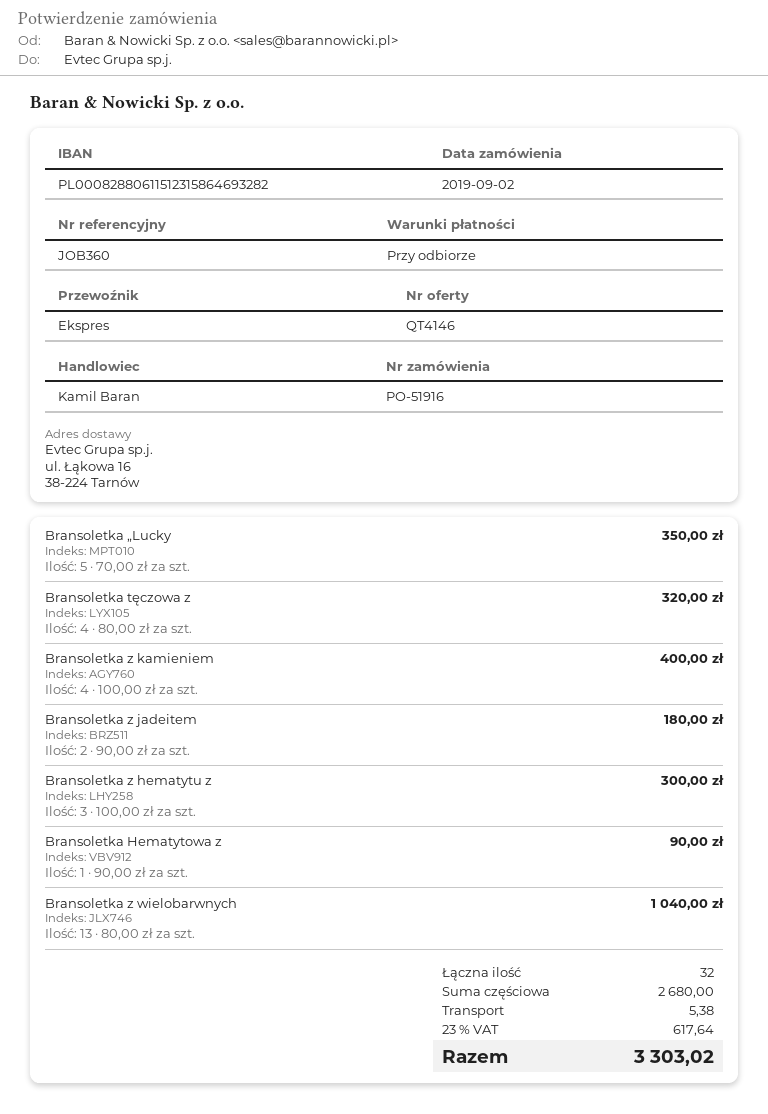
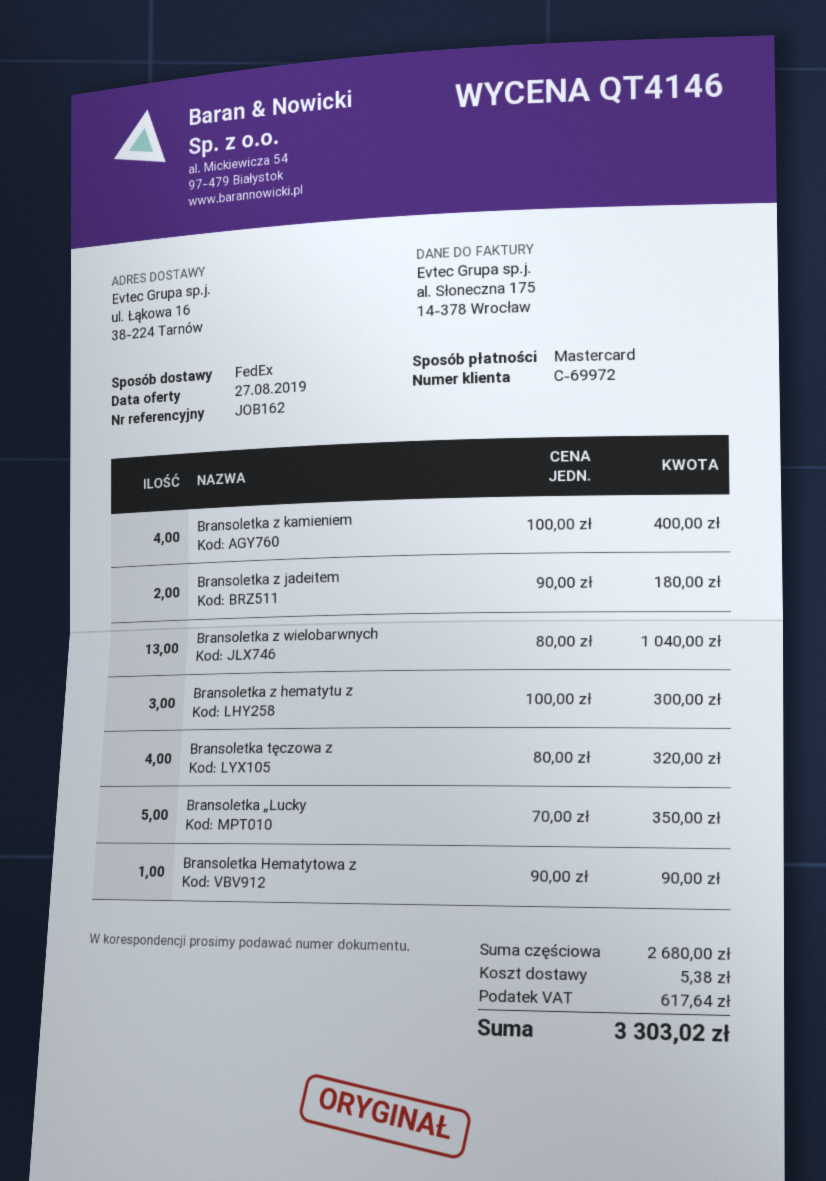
reference: JOB360 -> JOB162
shipping method: express -> FedEx

